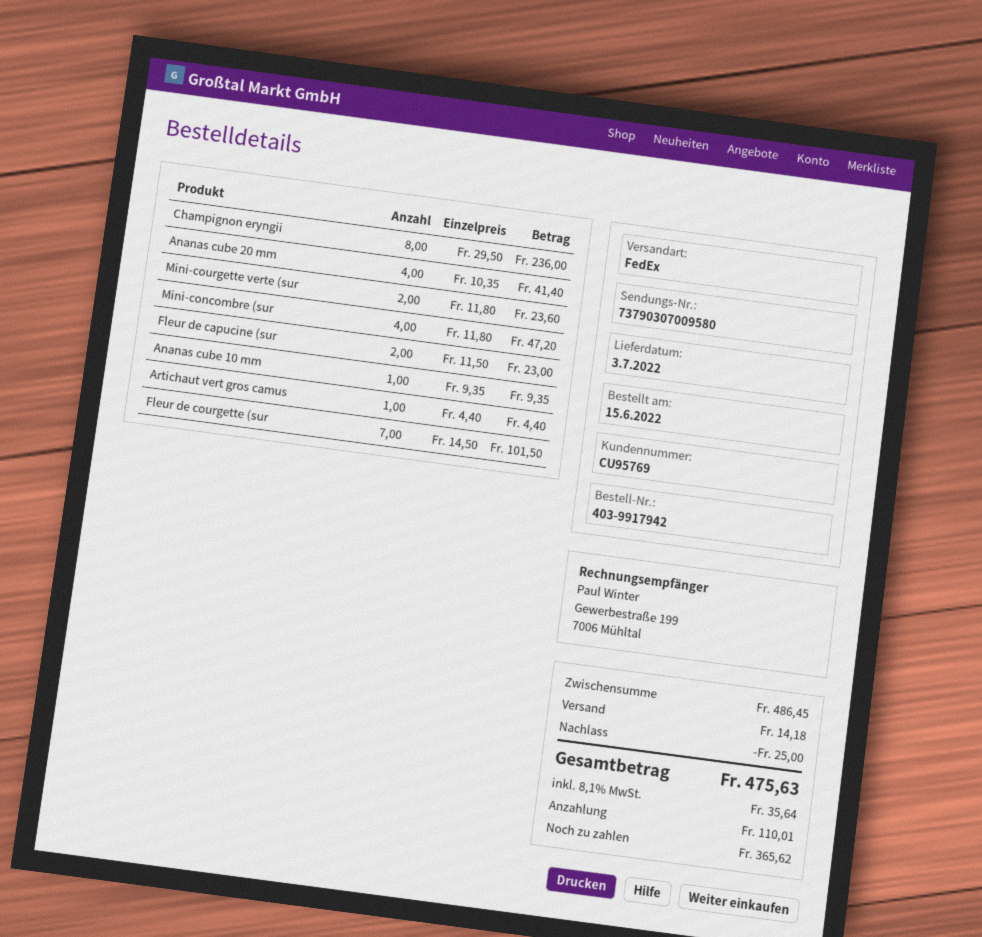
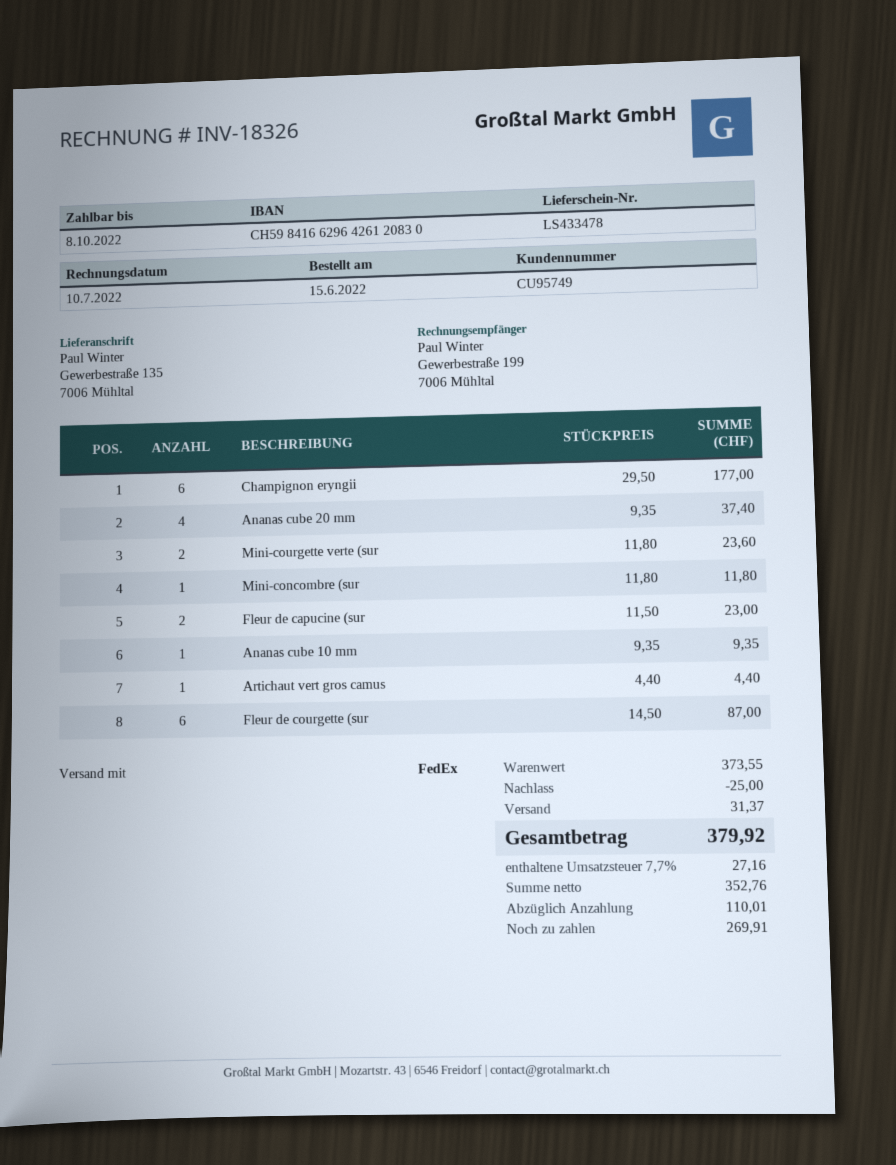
customer number: CU95769 -> CU95749
Champignon eryngii: 8 x 29.50 = 236.00 -> 6 x 29.50 = 177.00
Ananas cube 20 mm: 4 x 10.35 = 41.40 -> 4 x 9.35 = 37.40
Mini-concombre (sur: 4 x 11.80 = 47.20 -> 1 x 11.80 = 11.80
Fleur de courgette (sur: 7 x 14.50 = 101.50 -> 6 x 14.50 = 87.00
subtotal: 486.45 -> 373.55
shipping: 14.18 -> 31.37
tax: 8.1% = 35.64 -> 7.7% = 27.16
total: 475.63 -> 379.92
balance: 365.62 -> 269.91

